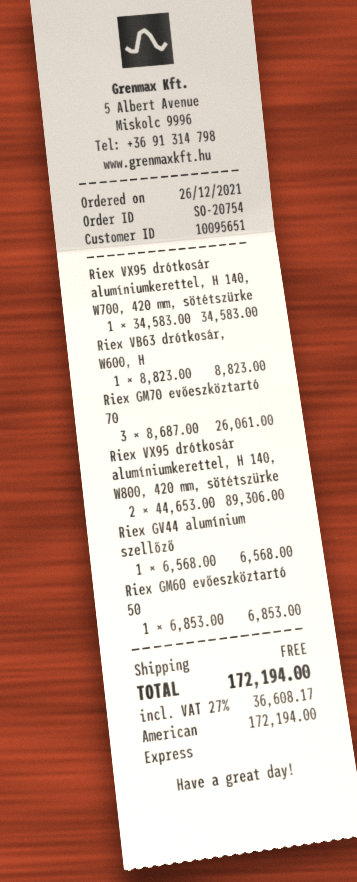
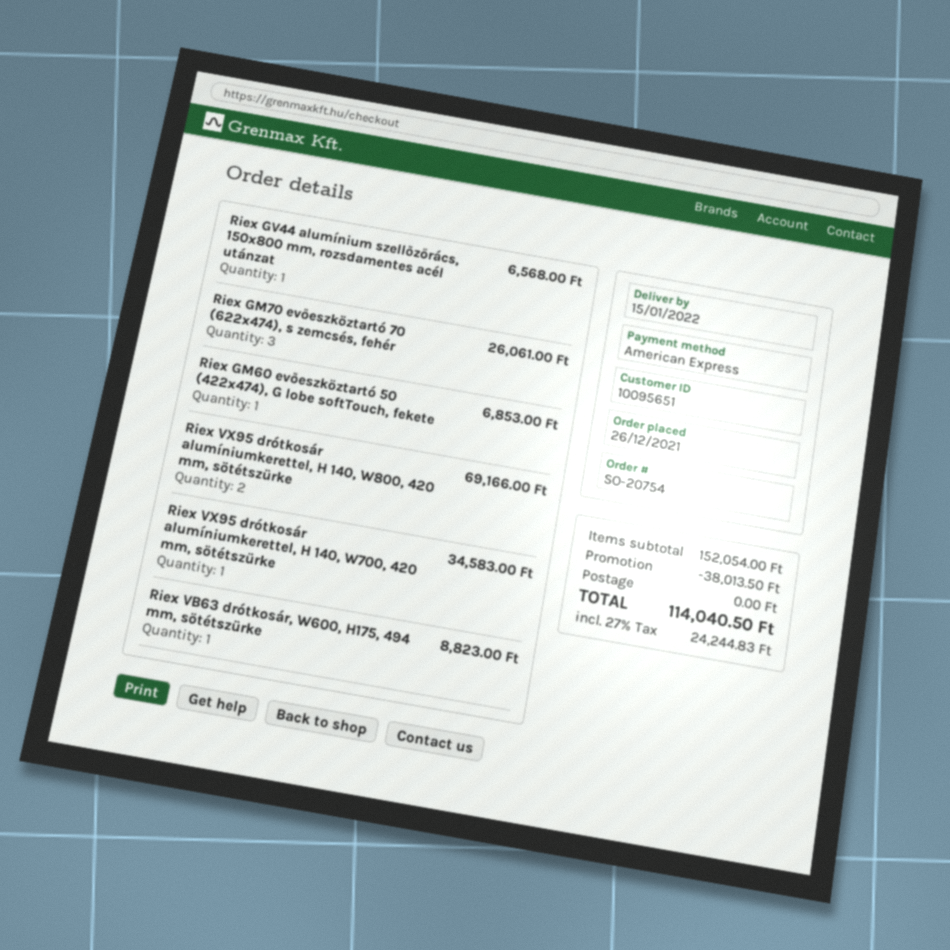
Riex VX95 drótkosár alumíniumkerettel, H 140, W800, 420 mm, sötétszürke: 2 for 89306.00 -> 2 for 69166.00
discount: none -> 38013.50
tax: 27% = 36608.17 -> 27% = 24244.83
total: 172194.00 -> 114040.50

